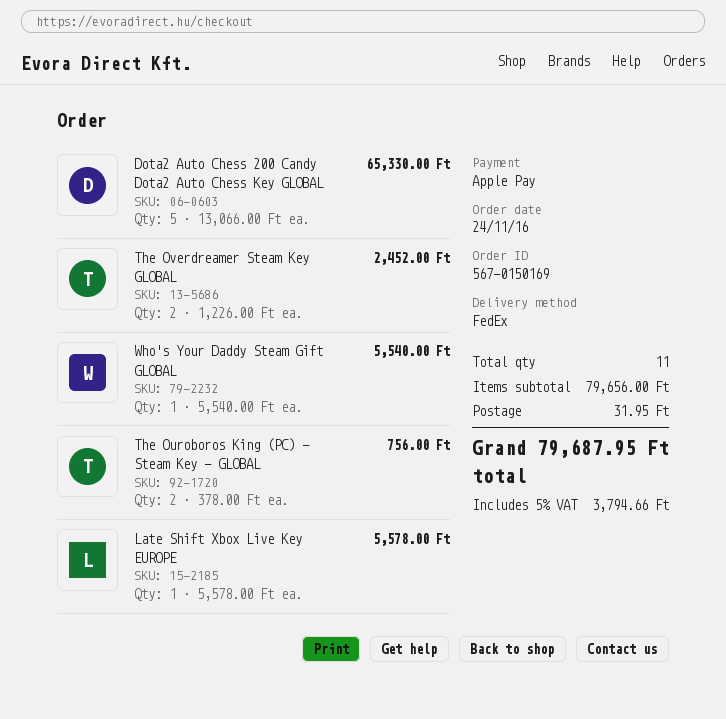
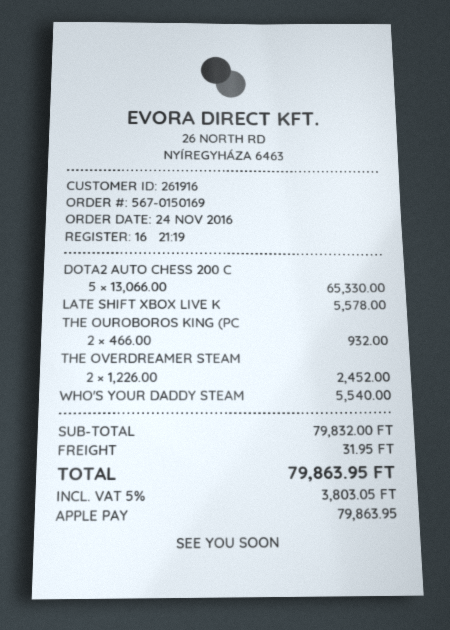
The Ouroboros King (PC) - Steam Key - GLOBAL: 2 x 378.00 = 756.00 -> 2 x 466.00 = 932.00
subtotal: 79656.00 -> 79832.00
tax: 5% = 3794.66 -> 5% = 3803.05
total: 79687.95 -> 79863.95

